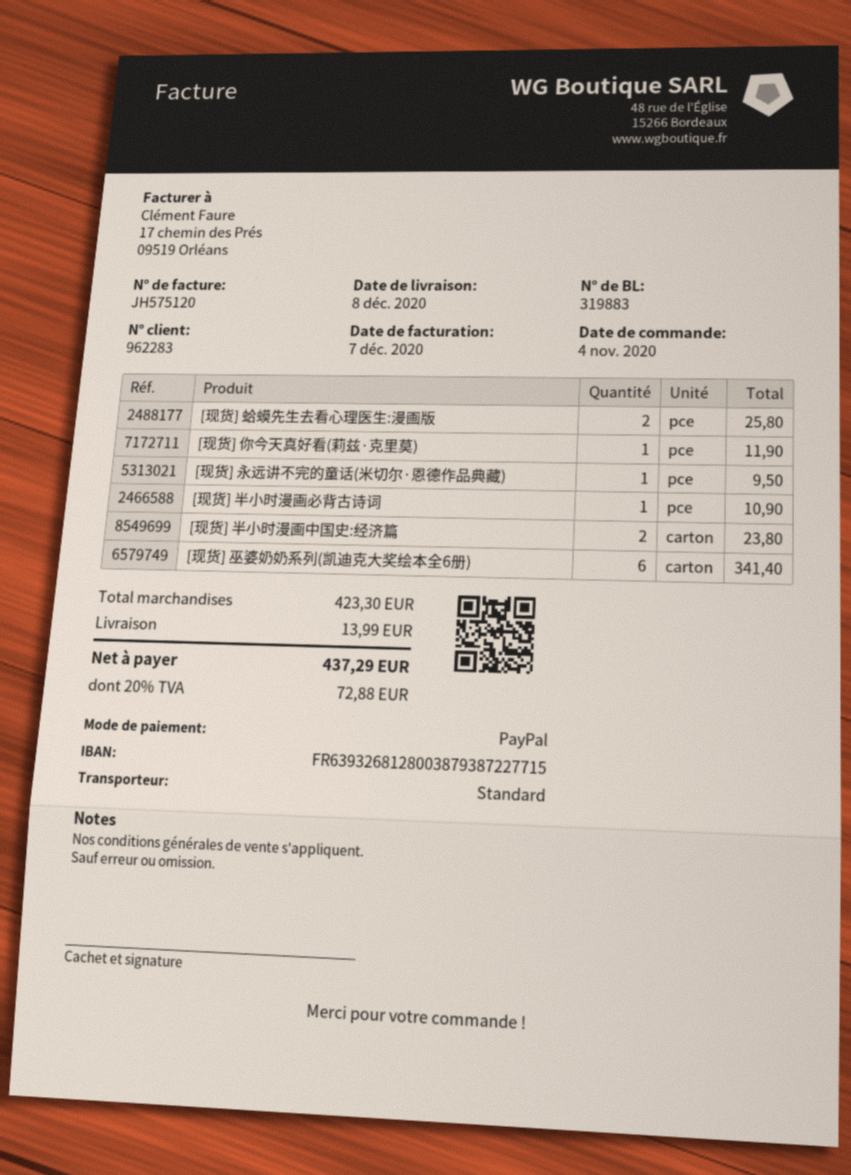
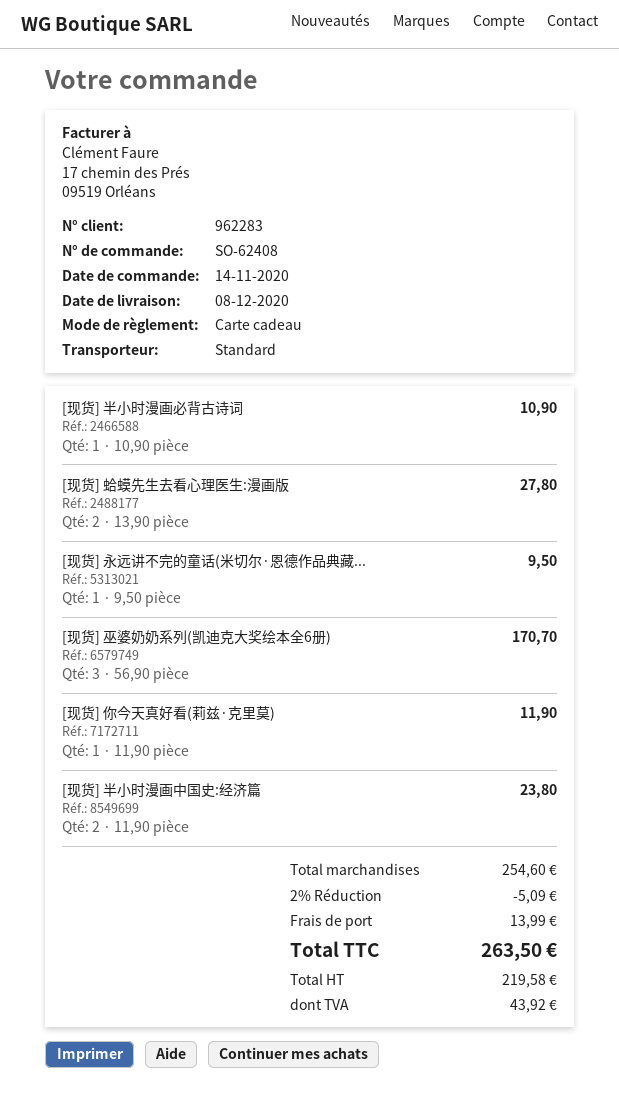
order date: 2020-11-04 -> 2020-11-14
payment method: PayPal -> gift card
[现货] 蛤蟆先生去看心理医生:漫画版: 2 for 25.80 -> 2 for 27.80
[现货] 巫婆奶奶系列(凯迪克大奖绘本全6册): 6 for 341.40 -> 3 for 170.70
subtotal: 423.30 -> 254.60
discount: none -> 2% = 5.09
tax: 72.88 -> 43.92
total: 437.29 -> 263.50

